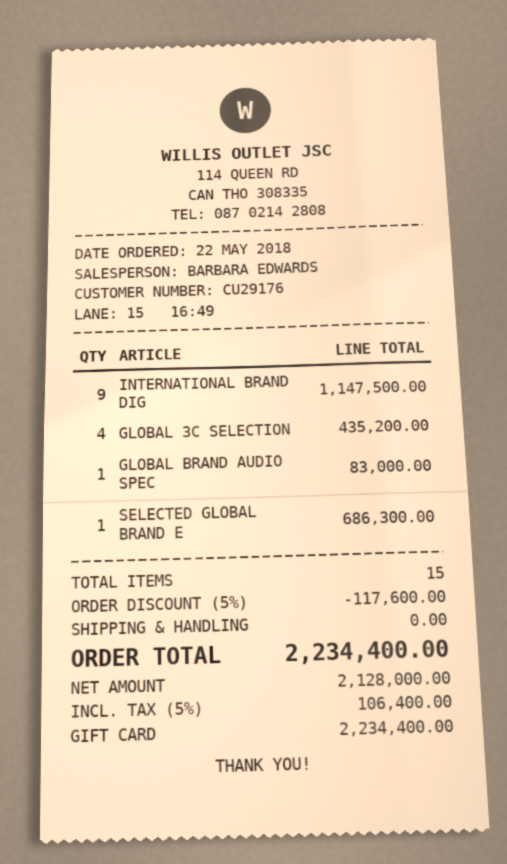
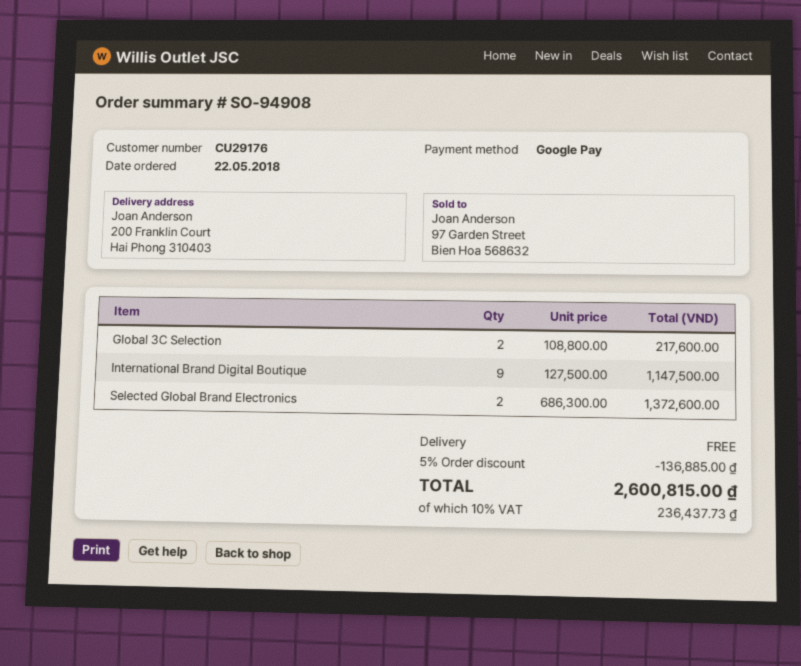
payment method: gift card -> Google Pay
GLOBAL 3C SELECTION: 4 for 435200.00 -> 2 for 217600.00
GLOBAL BRAND AUDIO SPEC: 1 for 83000.00 -> none
SELECTED GLOBAL BRAND E: 1 for 686300.00 -> 2 for 1372600.00
discount: 5% = 117600.00 -> 5% = 136885.00
tax: 5% = 106400.00 -> 10% = 236437.73
total: 2234400.00 -> 2600815.00

